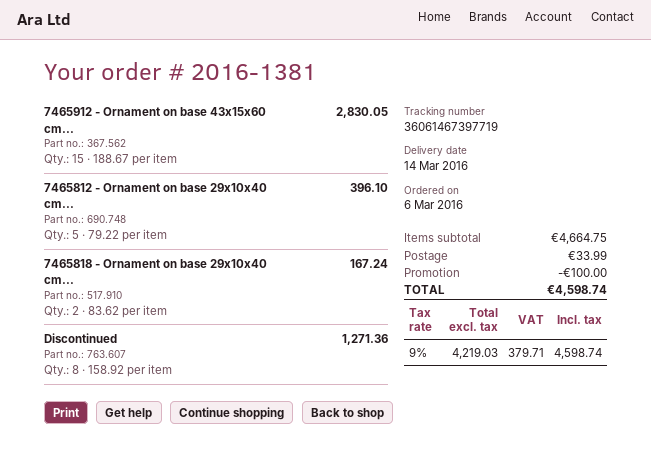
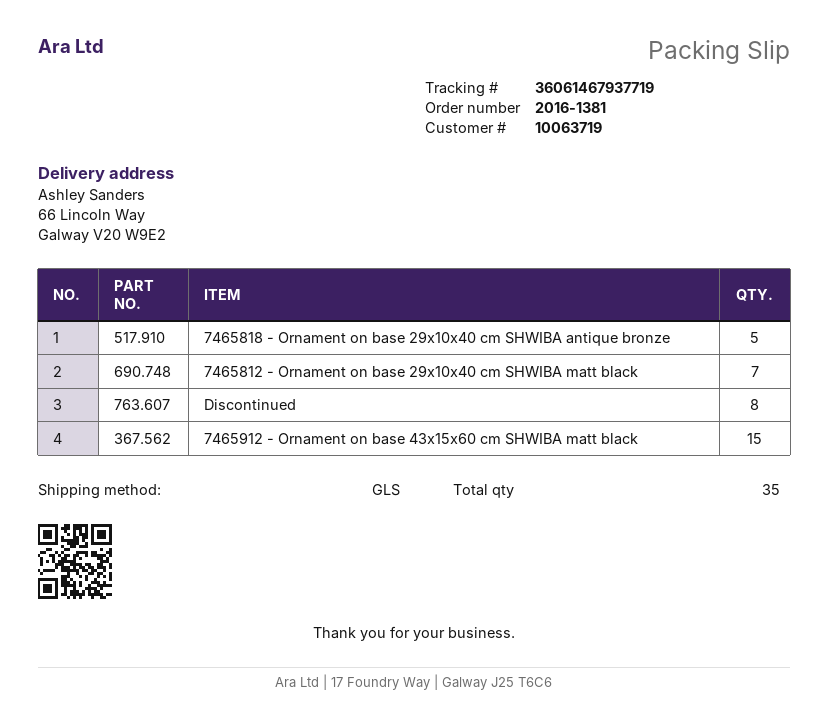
tracking number: 36061467397719 -> 36061467937719
7465812 - Ornament on base 29x10x40 cm...: 5 -> 7
7465818 - Ornament on base 29x10x40 cm...: 2 -> 5

